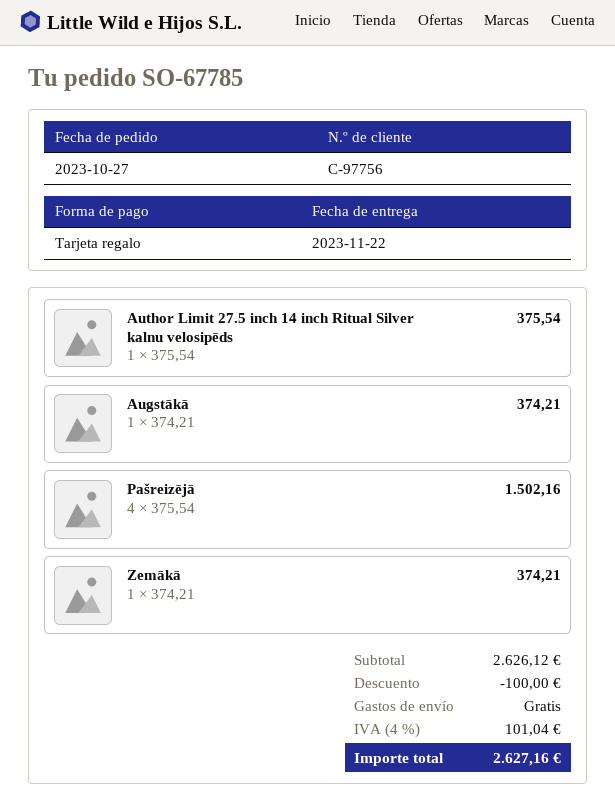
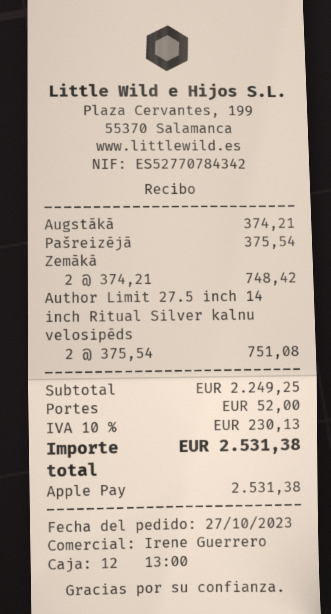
payment method: gift card -> Apple Pay
Author Limit 27.5 inch 14 inch Ritual Silver kalnu velosipēds: 1 x 375.54 = 375.54 -> 2 x 375.54 = 751.08
Pašreizējā: 4 x 375.54 = 1502.16 -> 1 x 375.54 = 375.54
Zemākā: 1 x 374.21 = 374.21 -> 2 x 374.21 = 748.42
subtotal: 2626.12 -> 2249.25
discount: 100.00 -> none
shipping: 0.00 -> 52.00
tax: 4% = 101.04 -> 10% = 230.13
total: 2627.16 -> 2531.38

